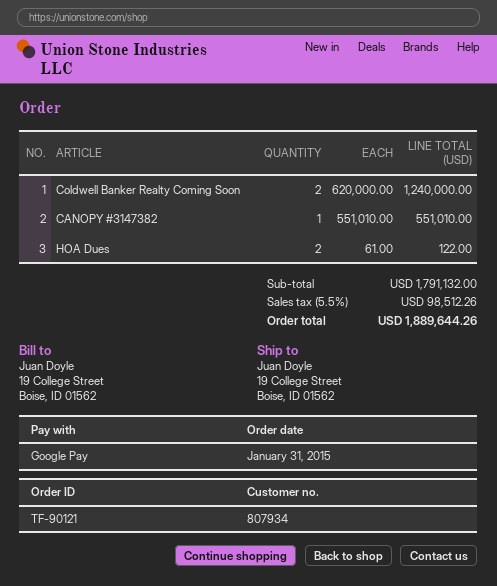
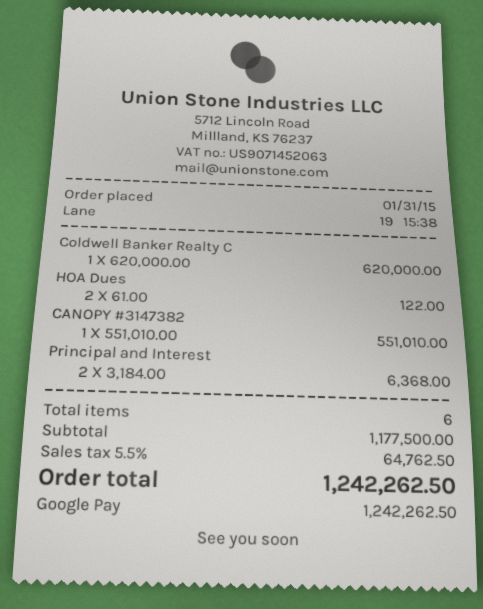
Coldwell Banker Realty Coming Soon: 2 x 620000.00 = 1240000.00 -> 1 x 620000.00 = 620000.00
Principal and Interest: none -> 2 x 3184.00 = 6368.00
subtotal: 1791132.00 -> 1177500.00
tax: 5.5% = 98512.26 -> 5.5% = 64762.50
total: 1889644.26 -> 1242262.50

